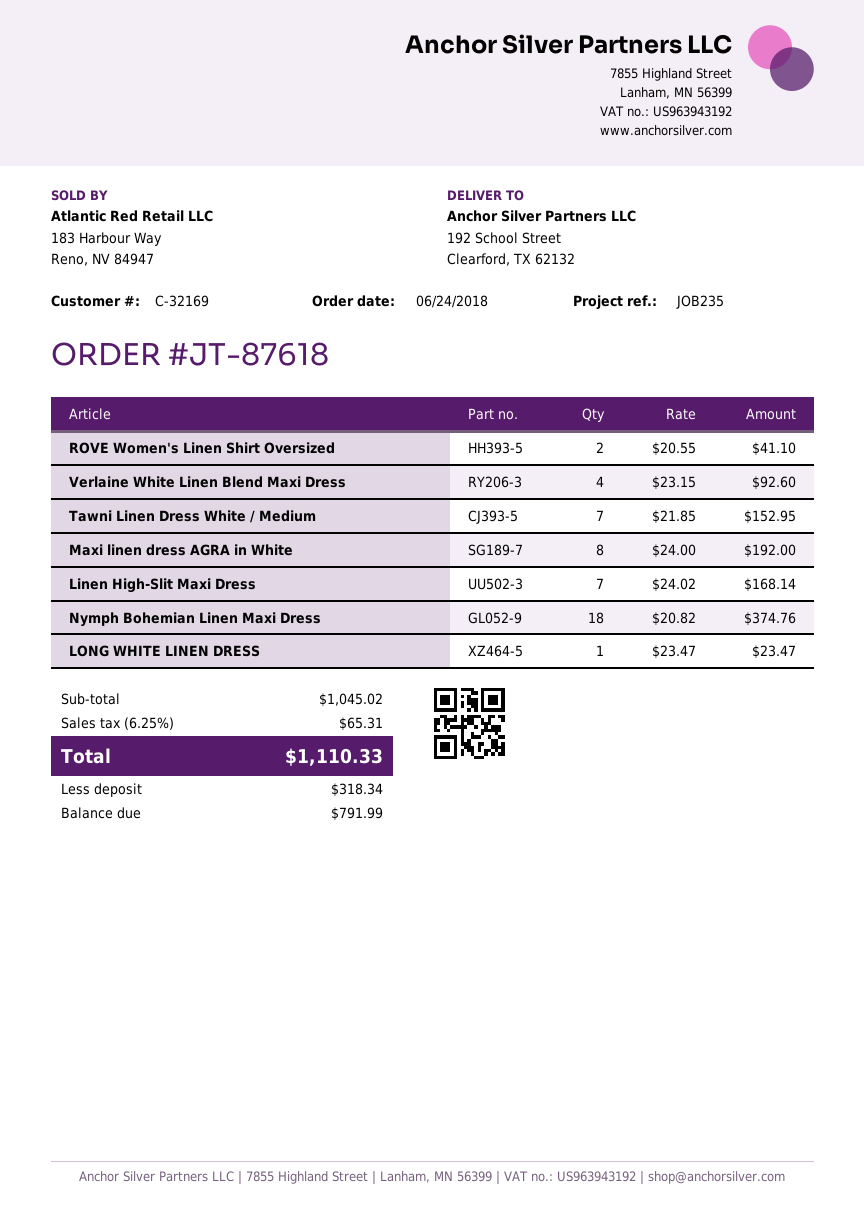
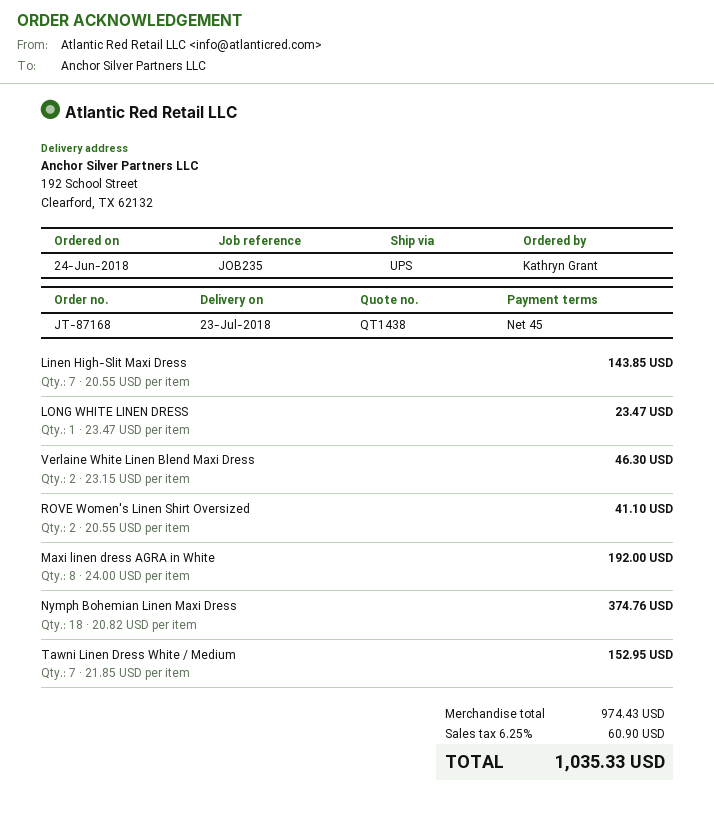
order number: JT-87618 -> JT-87168
Verlaine White Linen Blend Maxi Dress: 4 x 23.15 = 92.60 -> 2 x 23.15 = 46.30
Linen High-Slit Maxi Dress: 7 x 24.02 = 168.14 -> 7 x 20.55 = 143.85
subtotal: 1045.02 -> 974.43
tax: 6.25% = 65.31 -> 6.25% = 60.90
total: 1110.33 -> 1035.33

